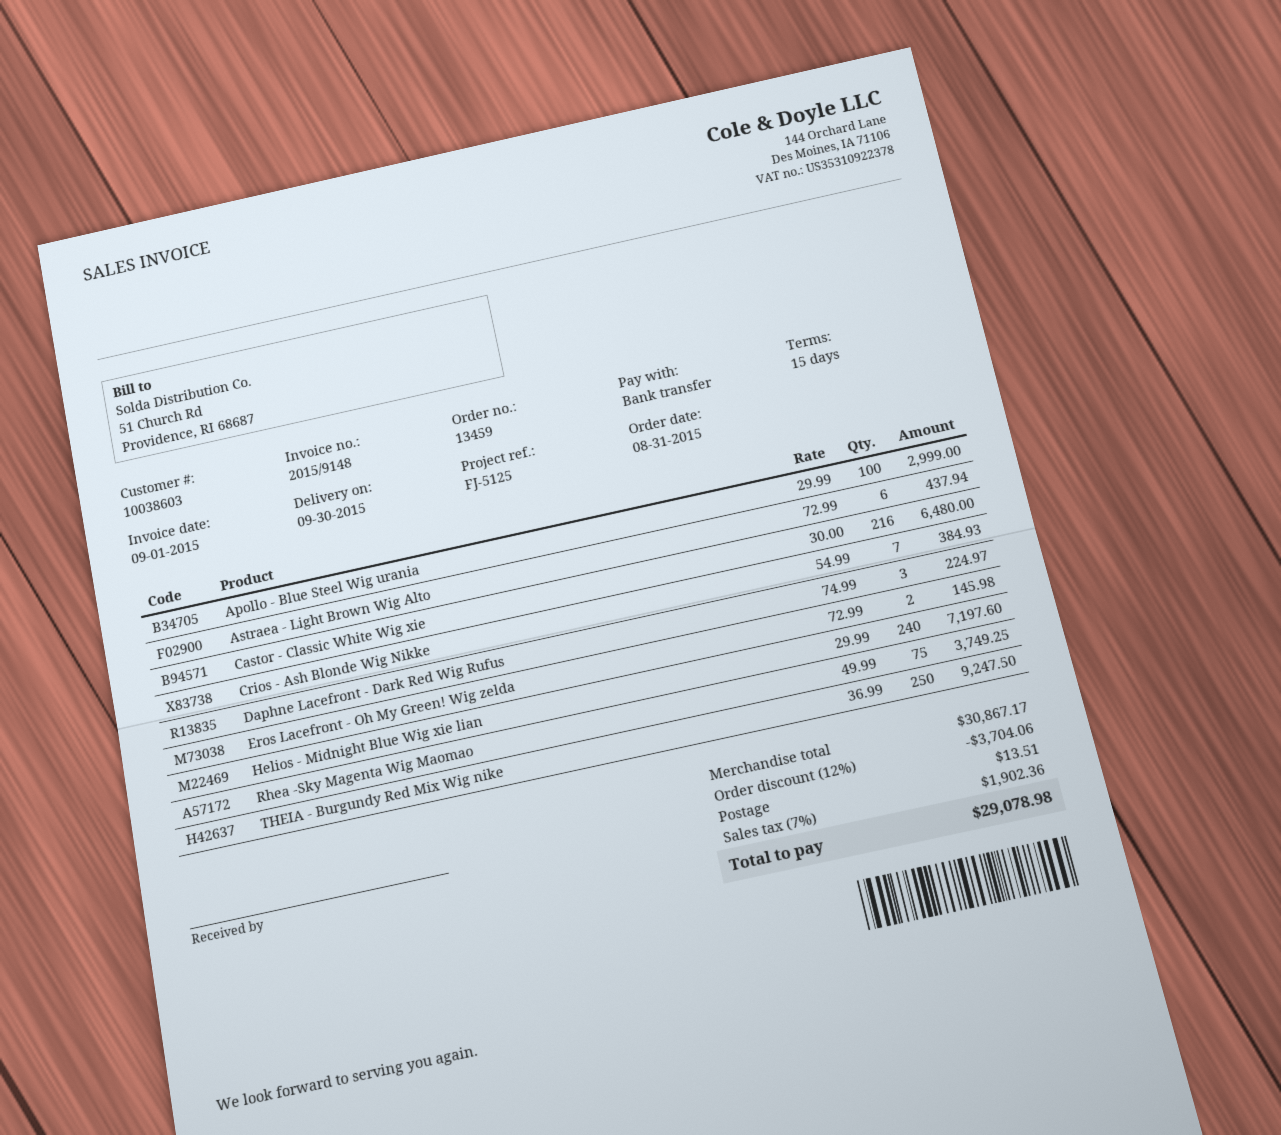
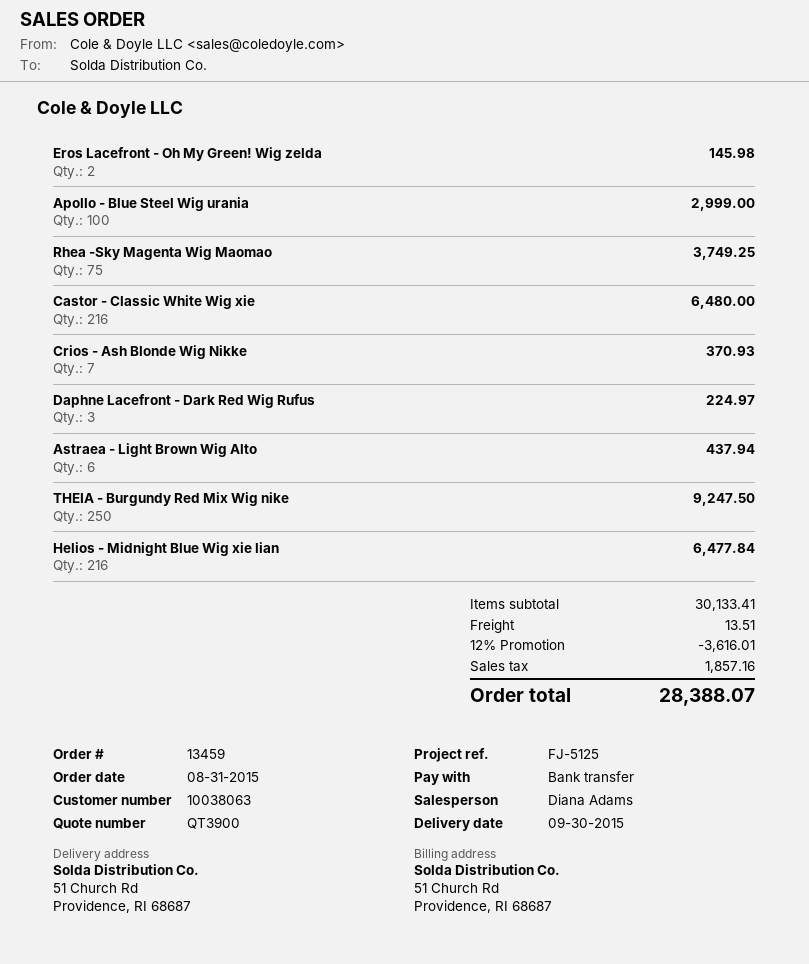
customer number: 10038603 -> 10038063
Crios - Ash Blonde Wig Nikke: 7 for 384.93 -> 7 for 370.93
Helios - Midnight Blue Wig xie lian: 240 for 7197.60 -> 216 for 6477.84
subtotal: 30867.17 -> 30133.41
discount: 12% = 3704.06 -> 12% = 3616.01
tax: 1902.36 -> 1857.16
total: 29078.98 -> 28388.07

